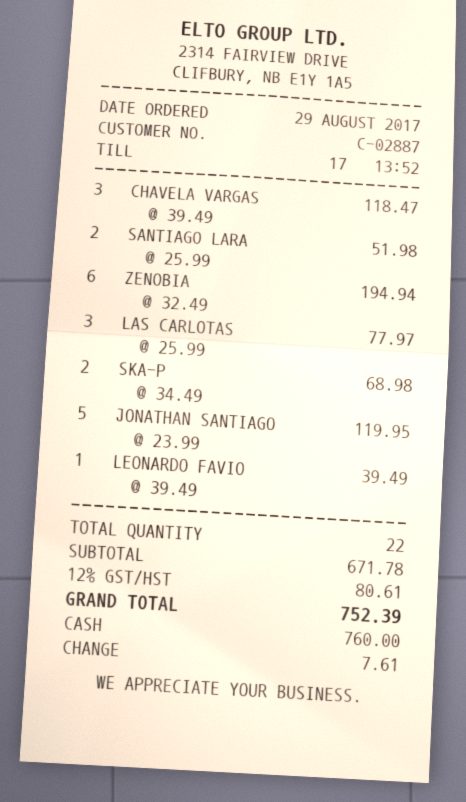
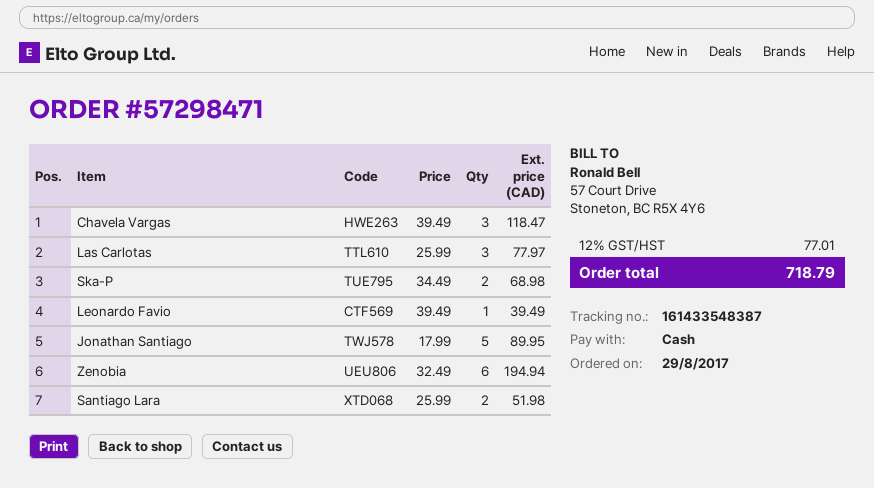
JONATHAN SANTIAGO: 5 x 23.99 = 119.95 -> 5 x 17.99 = 89.95
tax: 12% = 80.61 -> 12% = 77.01
total: 752.39 -> 718.79

